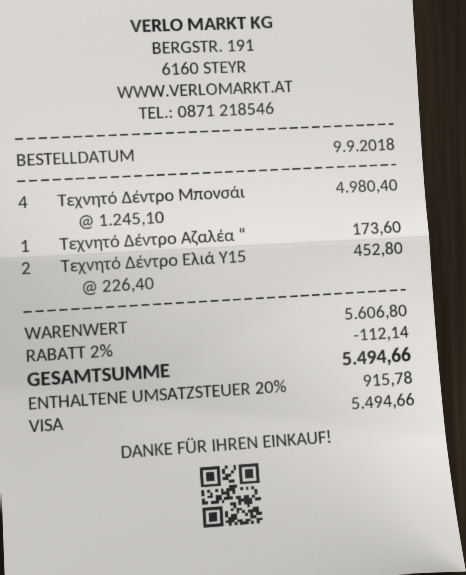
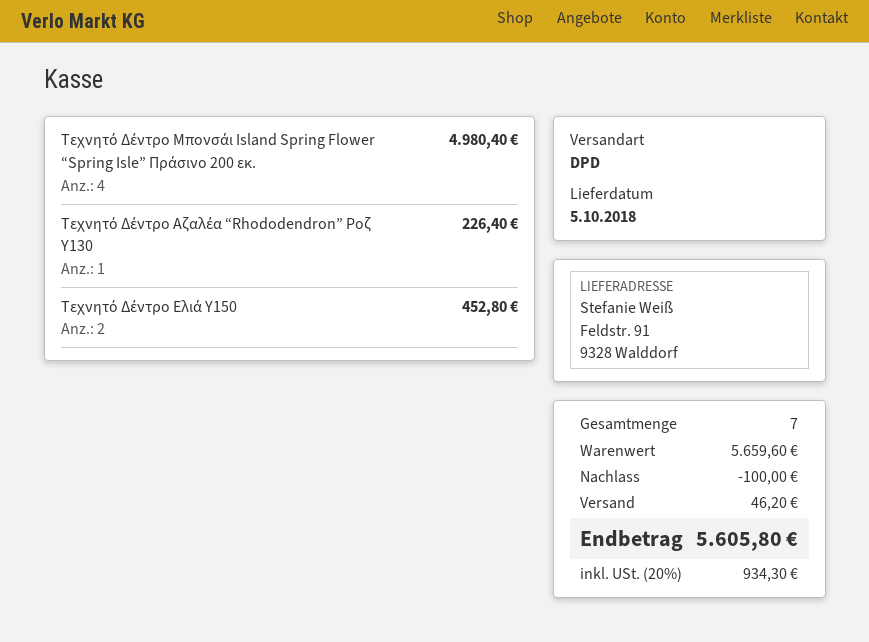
Τεχνητό Δέντρο Αζαλέα “: 1 for 173.60 -> 1 for 226.40
subtotal: 5606.80 -> 5659.60
discount: 112.14 -> 100.00
shipping: none -> 46.20
tax: 20% = 915.78 -> 20% = 934.30
total: 5494.66 -> 5605.80

